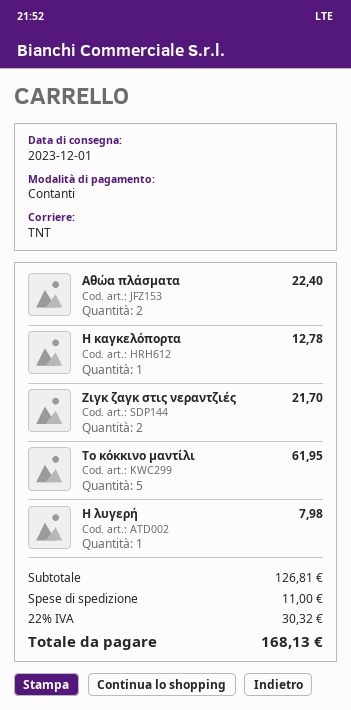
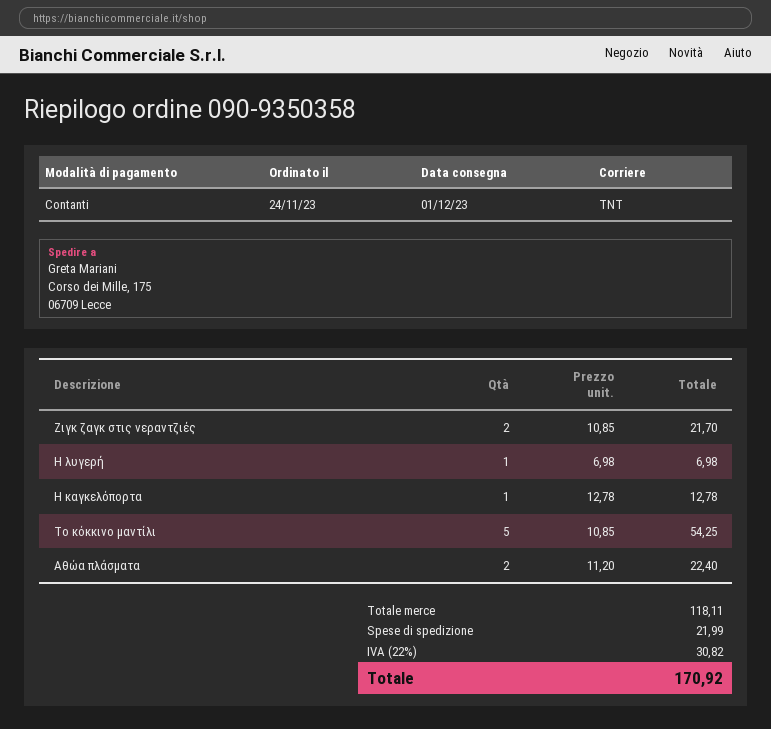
Το κόκκινο μαντίλι: 5 for 61.95 -> 5 for 54.25
Η λυγερή: 1 for 7.98 -> 1 for 6.98
subtotal: 126.81 -> 118.11
shipping: 11.00 -> 21.99
tax: 22% = 30.32 -> 22% = 30.82
total: 168.13 -> 170.92

